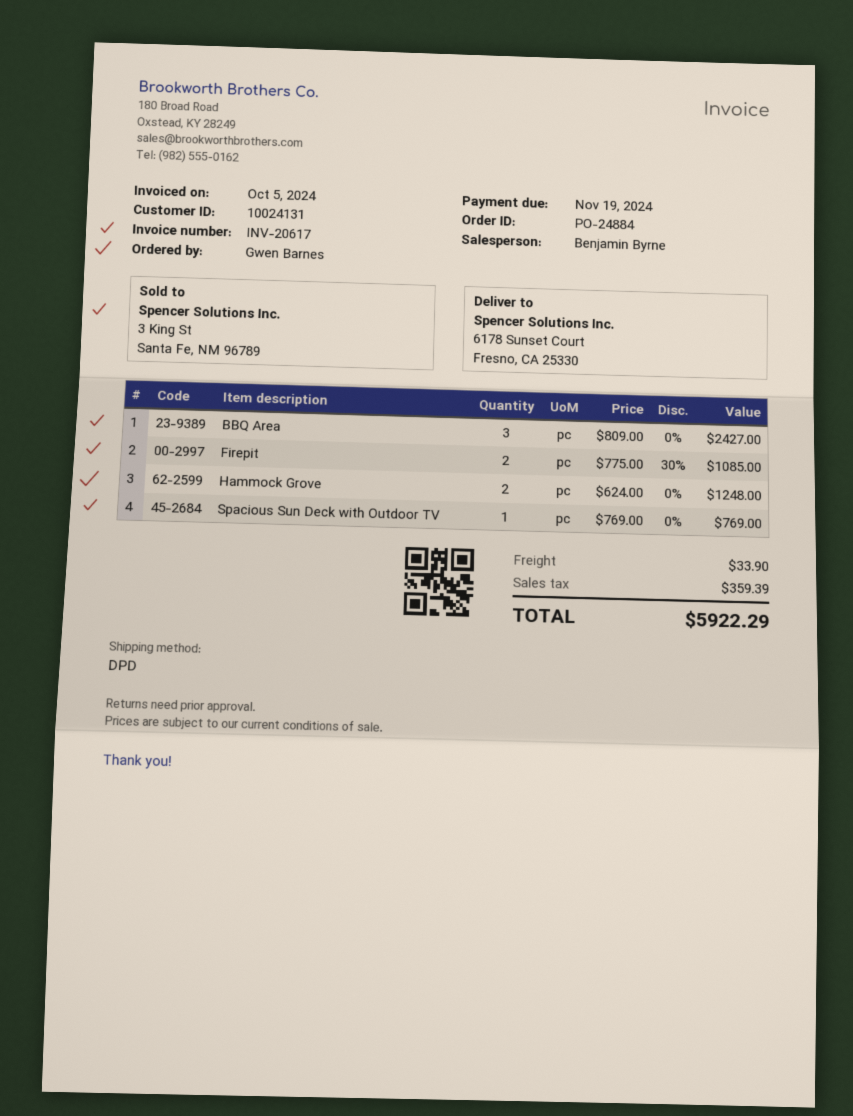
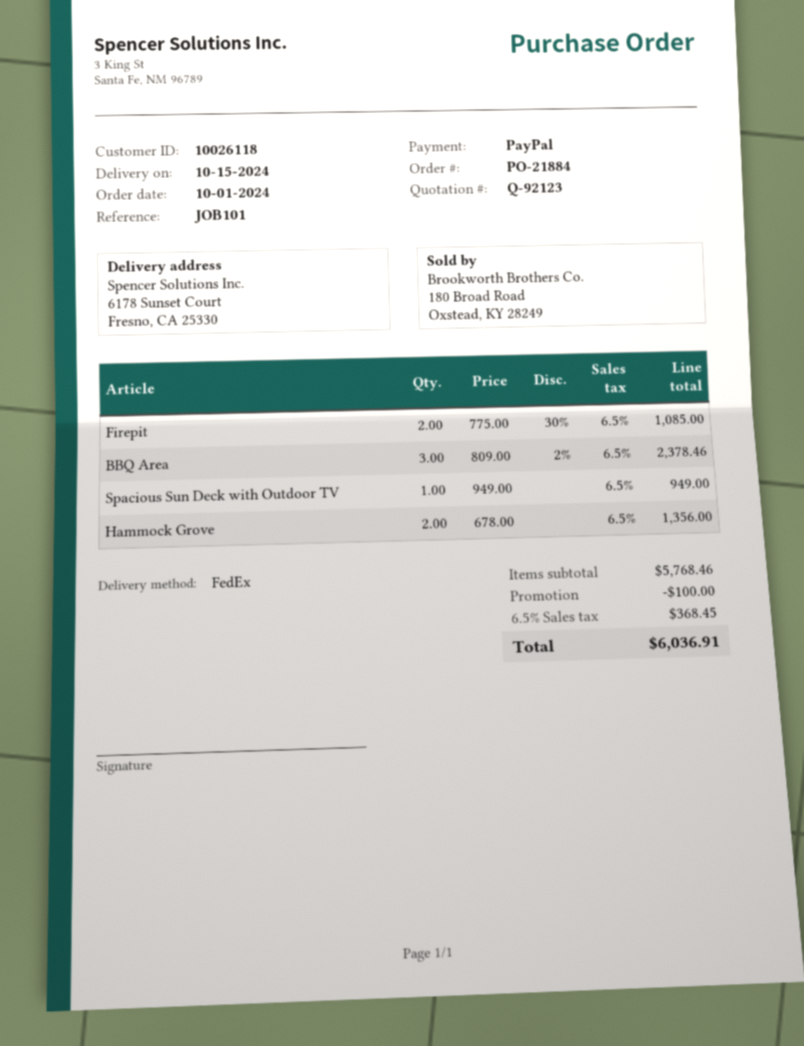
order number: PO-24884 -> PO-21884
customer number: 10024131 -> 10026118
shipping method: DPD -> FedEx
BBQ Area: 3 x 809.00 = 2427.00 -> 3 x 809.00 - 2% = 2378.46
Hammock Grove: 2 x 624.00 = 1248.00 -> 2 x 678.00 = 1356.00
Spacious Sun Deck with Outdoor TV: 1 x 769.00 = 769.00 -> 1 x 949.00 = 949.00
discount: none -> 100.00
shipping: 33.90 -> none
tax: 359.39 -> 368.45
total: 5922.29 -> 6036.91

